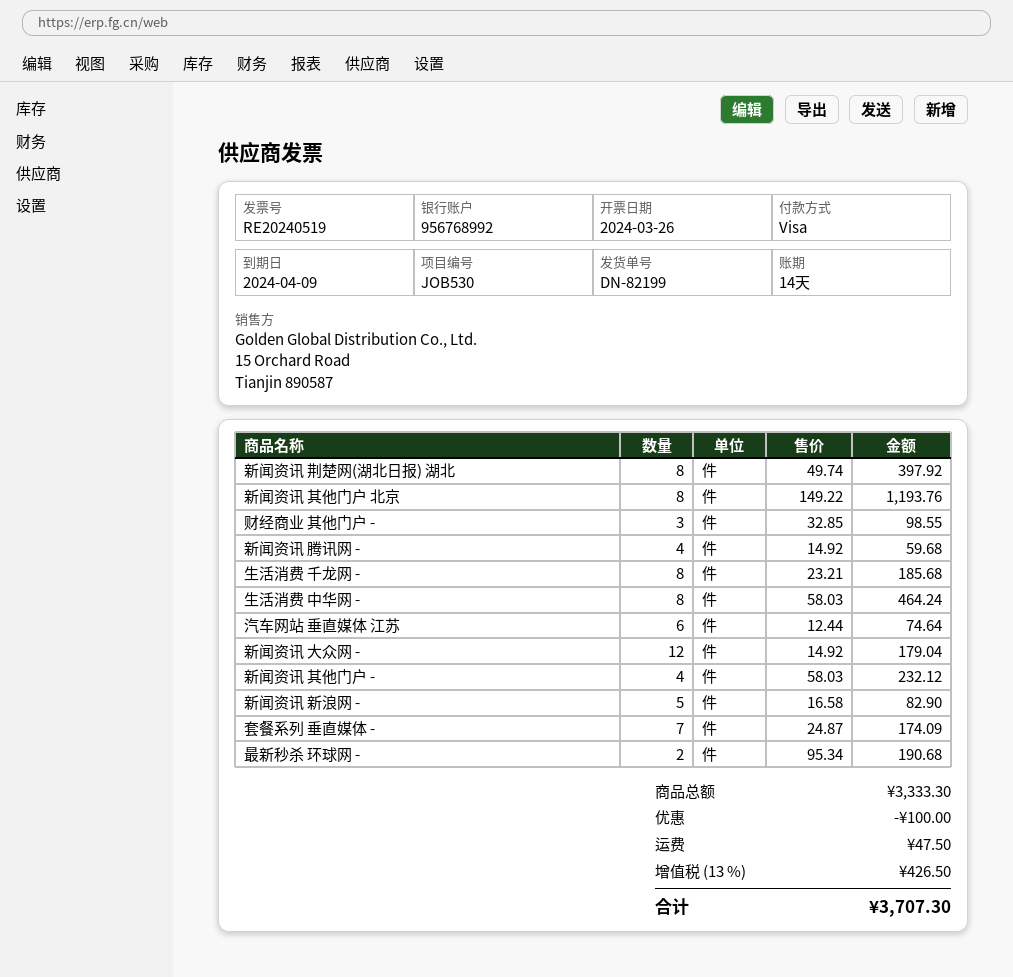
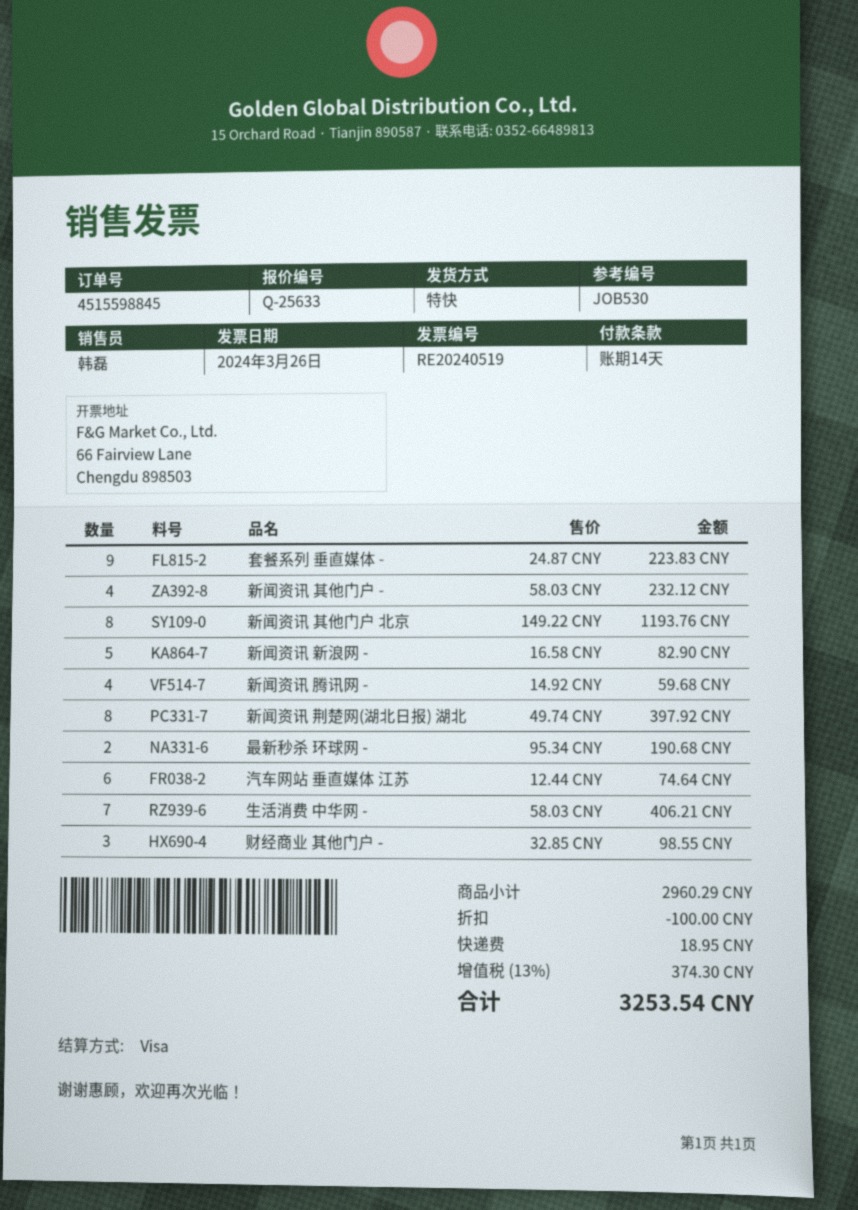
生活消费 千龙网 -: 8 x 23.21 = 185.68 -> none
生活消费 中华网 -: 8 x 58.03 = 464.24 -> 7 x 58.03 = 406.21
新闻资讯 大众网 -: 12 x 14.92 = 179.04 -> none
套餐系列 垂直媒体 -: 7 x 24.87 = 174.09 -> 9 x 24.87 = 223.83
subtotal: 3333.30 -> 2960.29
shipping: 47.50 -> 18.95
tax: 13% = 426.50 -> 13% = 374.30
total: 3707.30 -> 3253.54

